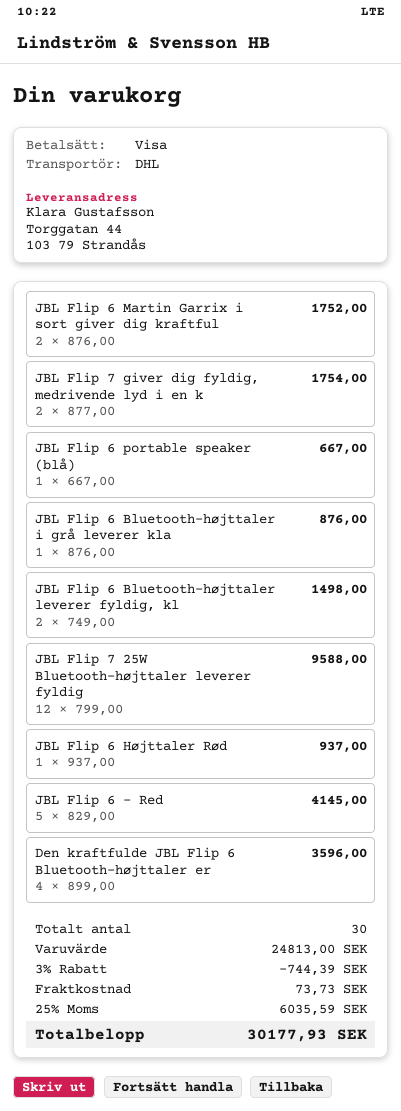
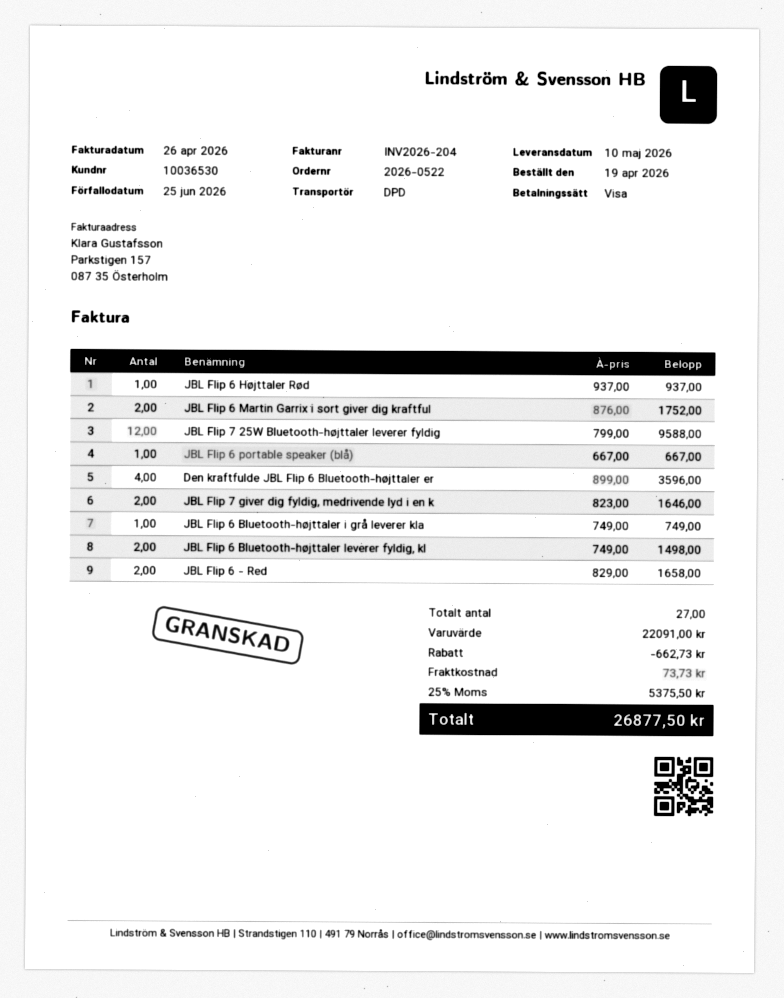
shipping method: DHL -> DPD
JBL Flip 7 giver dig fyldig, medrivende lyd i en k: 2 x 877.00 = 1754.00 -> 2 x 823.00 = 1646.00
JBL Flip 6 Bluetooth-højttaler i grå leverer kla: 1 x 876.00 = 876.00 -> 1 x 749.00 = 749.00
JBL Flip 6 - Red: 5 x 829.00 = 4145.00 -> 2 x 829.00 = 1658.00
total quantity: 30 -> 27
subtotal: 24813.00 -> 22091.00
discount: 744.39 -> 662.73
tax: 25% = 6035.59 -> 25% = 5375.50
total: 30177.93 -> 26877.50

